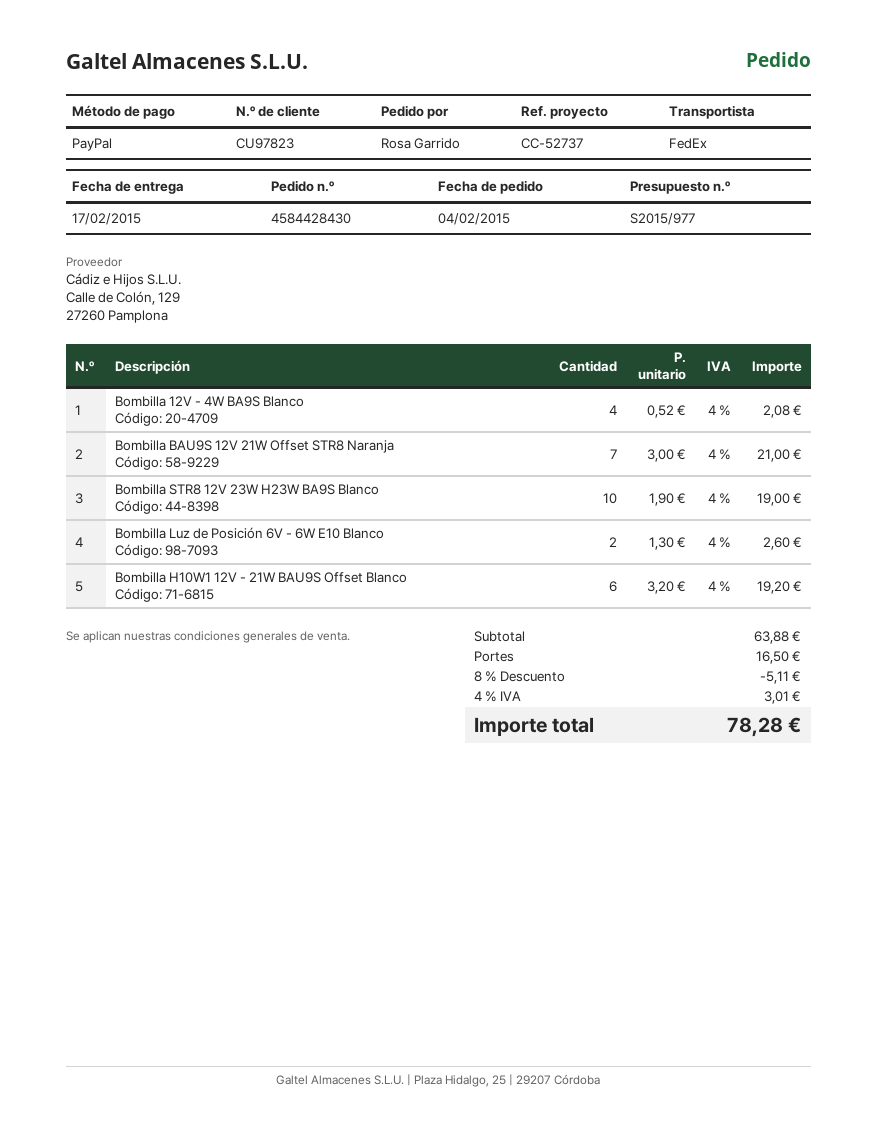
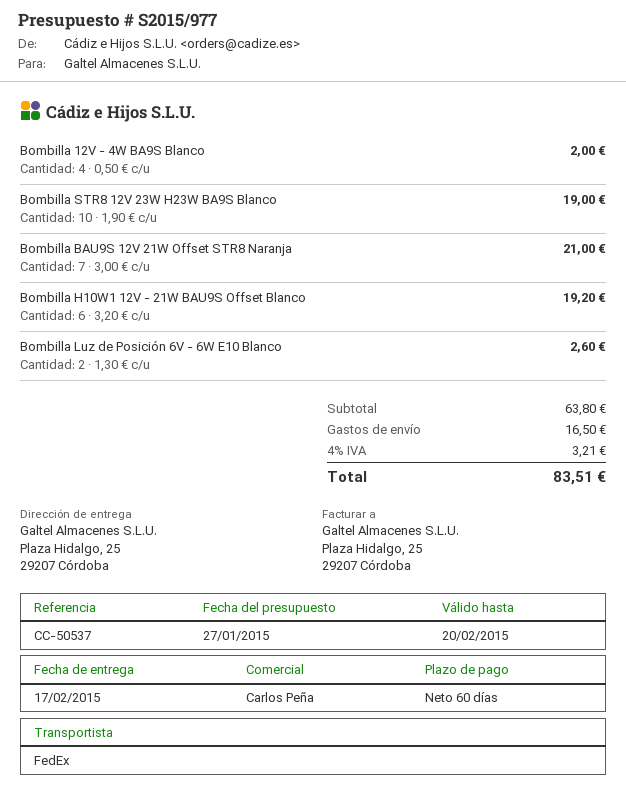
reference: CC-52737 -> CC-50537
Bombilla 12V - 4W BA9S Blanco: 4 x 0.52 = 2.08 -> 4 x 0.50 = 2.00
subtotal: 63.88 -> 63.80
discount: 8% = 5.11 -> none
tax: 4% = 3.01 -> 4% = 3.21
total: 78.28 -> 83.51

